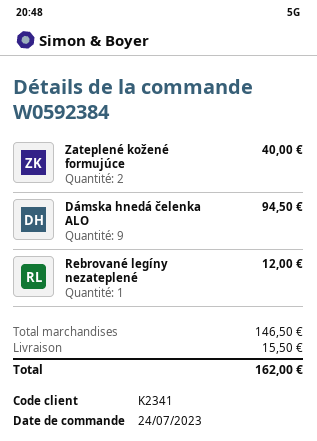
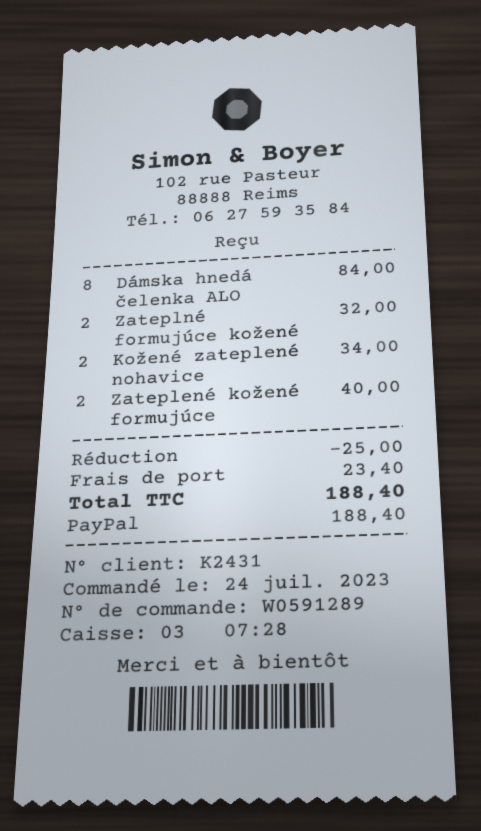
order number: W0592384 -> W0591289
customer number: K2341 -> K2431
Dámska hnedá čelenka ALO: 9 for 94.50 -> 8 for 84.00
Rebrované legíny nezateplené: 1 for 12.00 -> none
Zateplné formujúce kožené: none -> 2 for 32.00
Kožené zateplené nohavice: none -> 2 for 34.00
discount: none -> 25.00
shipping: 15.50 -> 23.40
total: 162.00 -> 188.40

